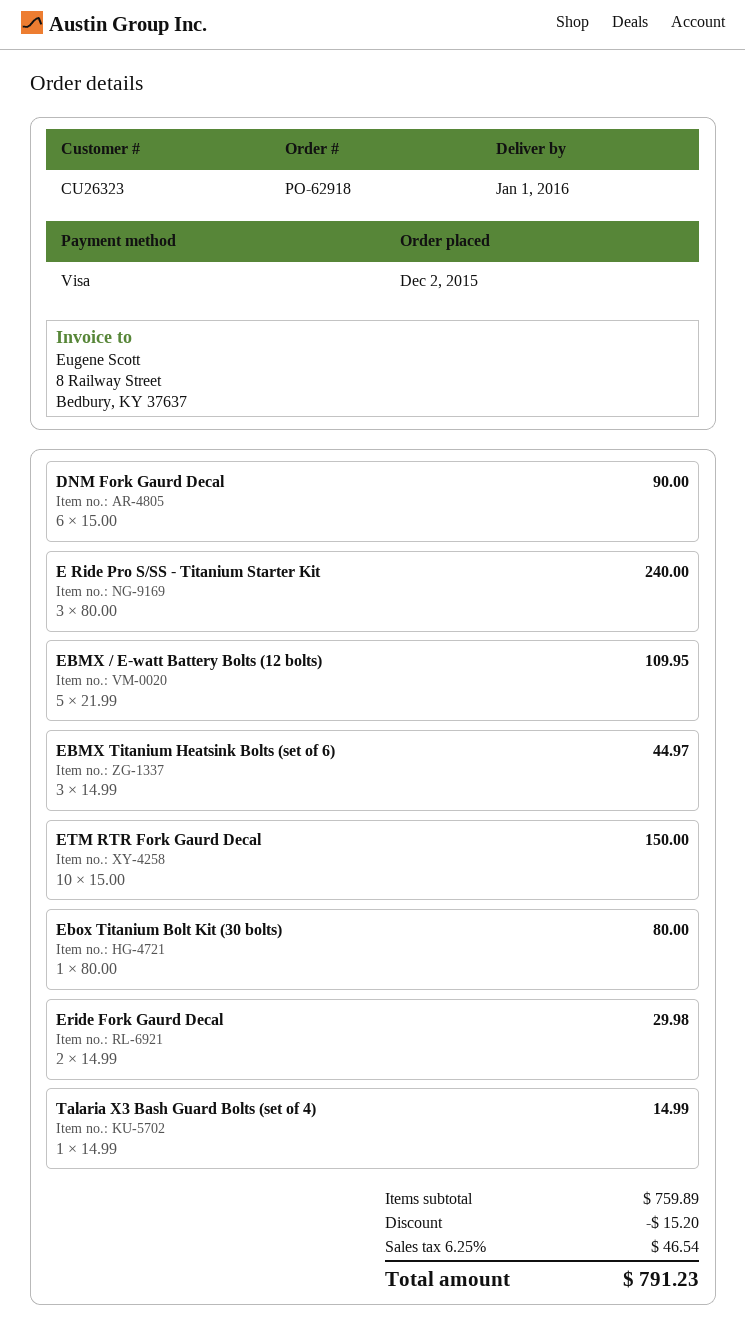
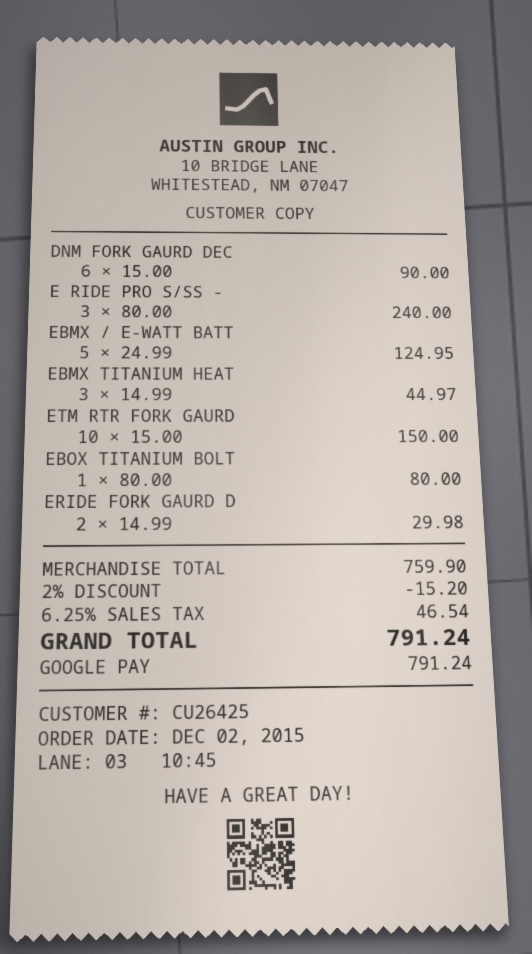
customer number: CU26323 -> CU26425
payment method: Visa -> Google Pay
EBMX / E-watt Battery Bolts (12 bolts): 5 x 21.99 = 109.95 -> 5 x 24.99 = 124.95
Talaria X3 Bash Guard Bolts (set of 4): 1 x 14.99 = 14.99 -> none
subtotal: 759.89 -> 759.90
total: 791.23 -> 791.24

